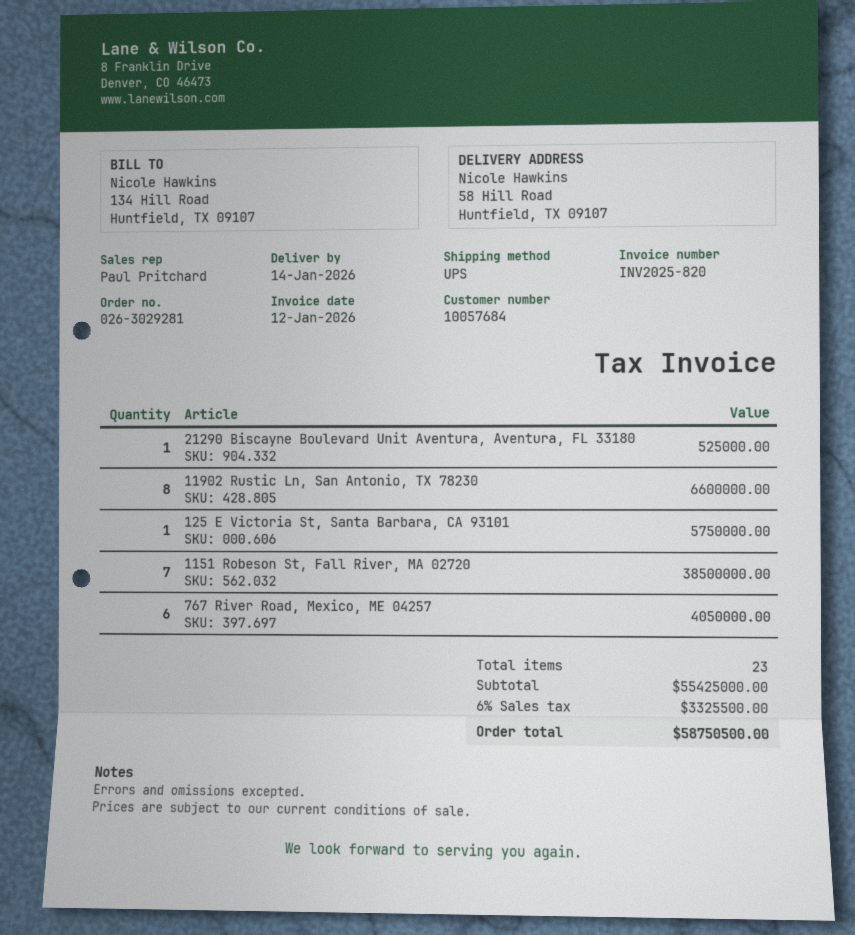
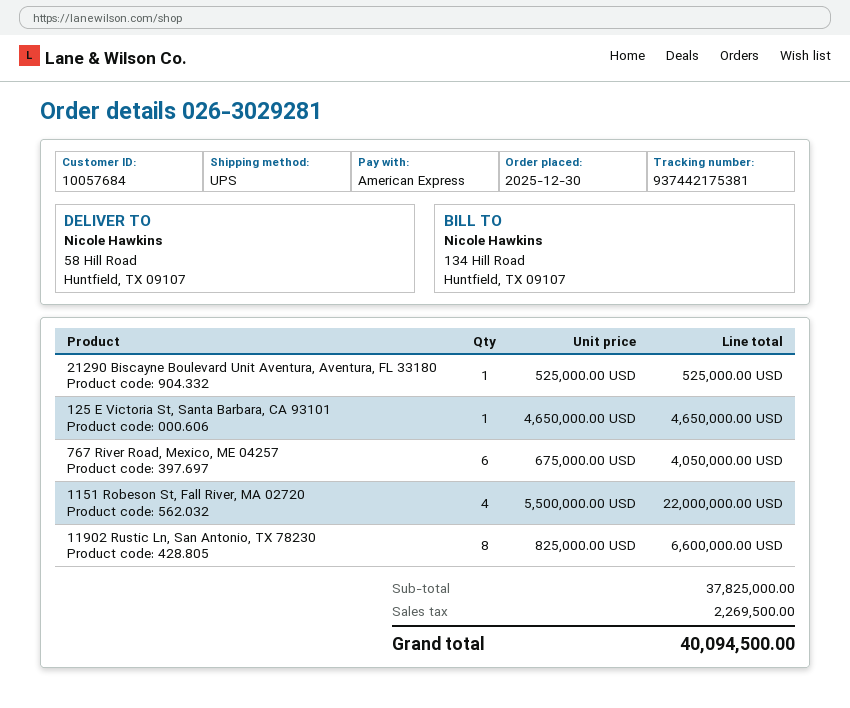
125 E Victoria St, Santa Barbara, CA 93101: 1 for 5750000.00 -> 1 for 4650000.00
1151 Robeson St, Fall River, MA 02720: 7 for 38500000.00 -> 4 for 22000000.00
subtotal: 55425000.00 -> 37825000.00
tax: 3325500.00 -> 2269500.00
total: 58750500.00 -> 40094500.00

